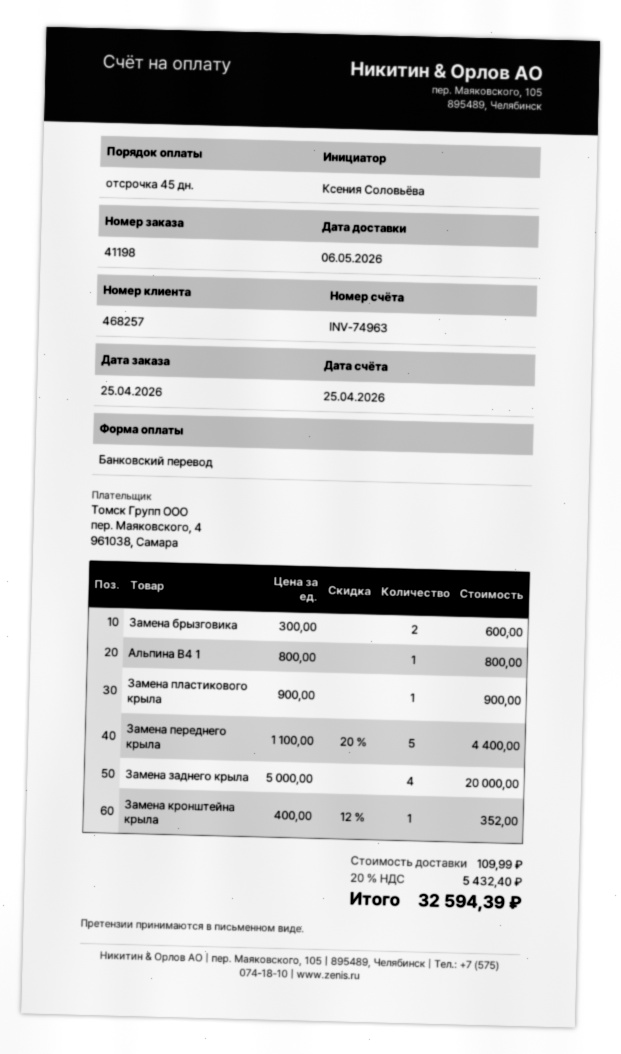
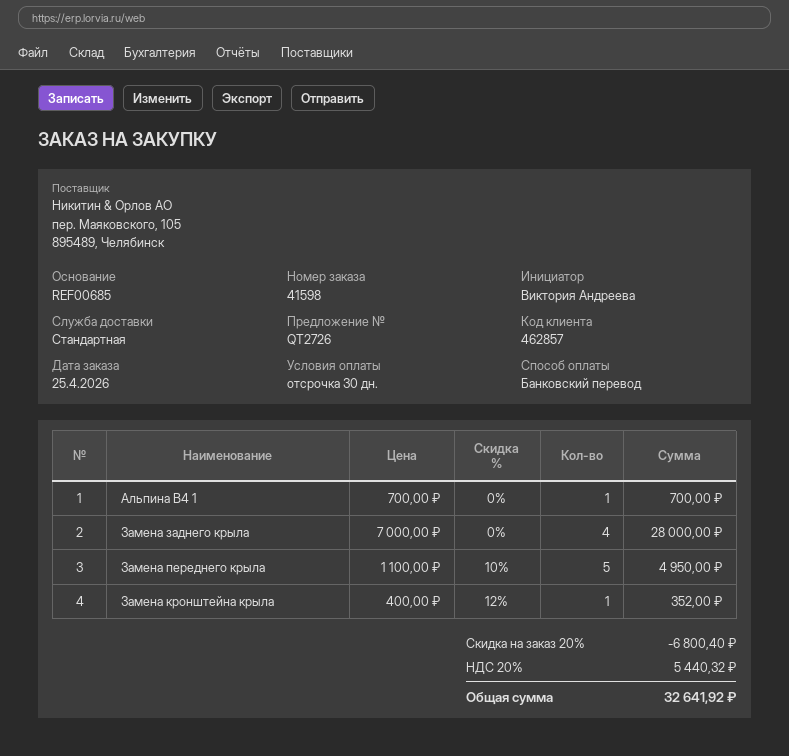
order number: 41198 -> 41598
payment terms: 45 days -> 30 days
customer number: 468257 -> 462857
ordered by: Ксения Соловьёва -> Виктория Андреева
Замена брызговика: 2 x 300.00 = 600.00 -> none
Альпина В4 1: 1 x 800.00 = 800.00 -> 1 x 700.00 = 700.00
Замена пластикового крыла: 1 x 900.00 = 900.00 -> none
Замена переднего крыла: 5 x 1100.00 - 20% = 4400.00 -> 5 x 1100.00 - 10% = 4950.00
Замена заднего крыла: 4 x 5000.00 = 20000.00 -> 4 x 7000.00 = 28000.00
discount: none -> 20% = 6800.40
shipping: 109.99 -> none
tax: 20% = 5432.40 -> 20% = 5440.32
total: 32594.39 -> 32641.92

